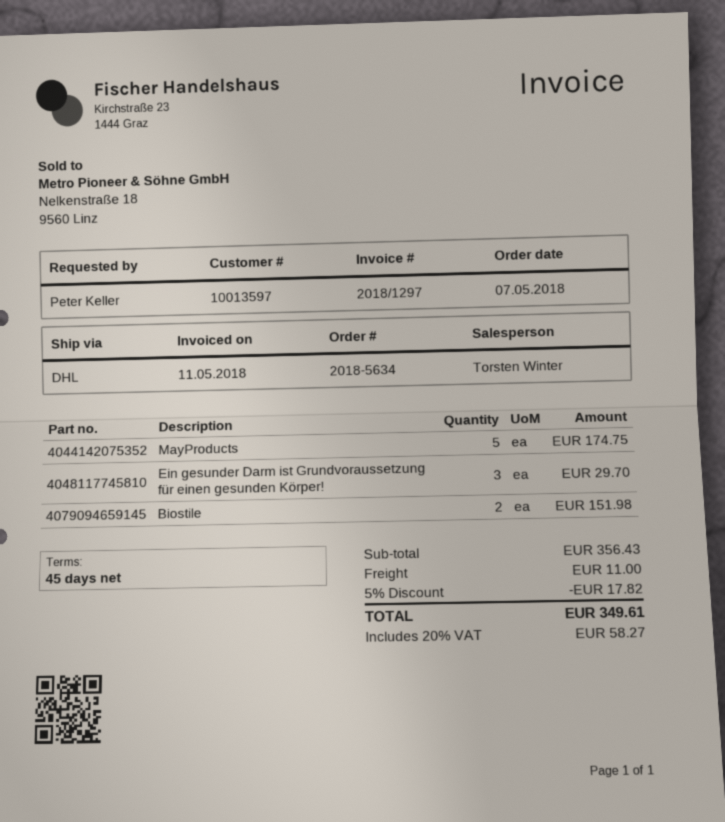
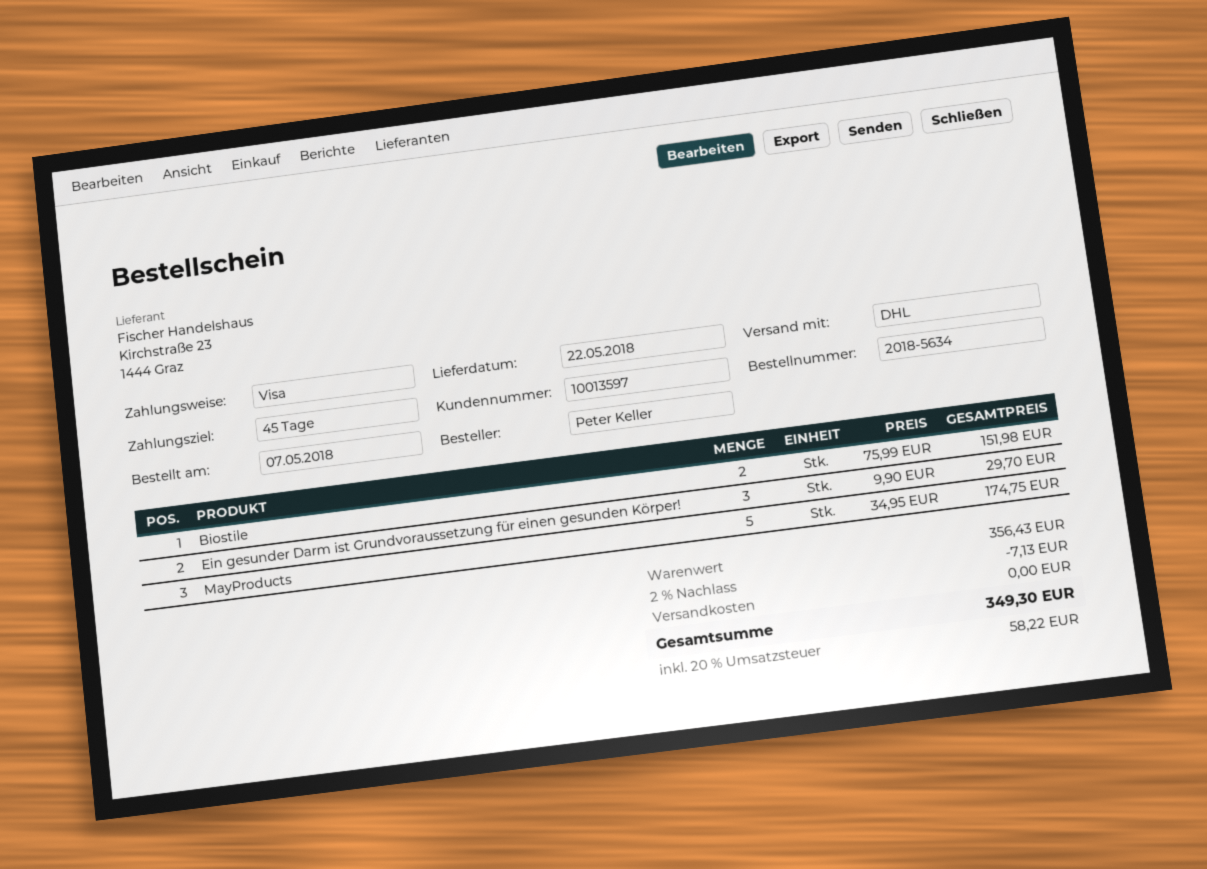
discount: 5% = 17.82 -> 2% = 7.13
shipping: 11.00 -> 0.00
tax: 20% = 58.27 -> 20% = 58.22
total: 349.61 -> 349.30

